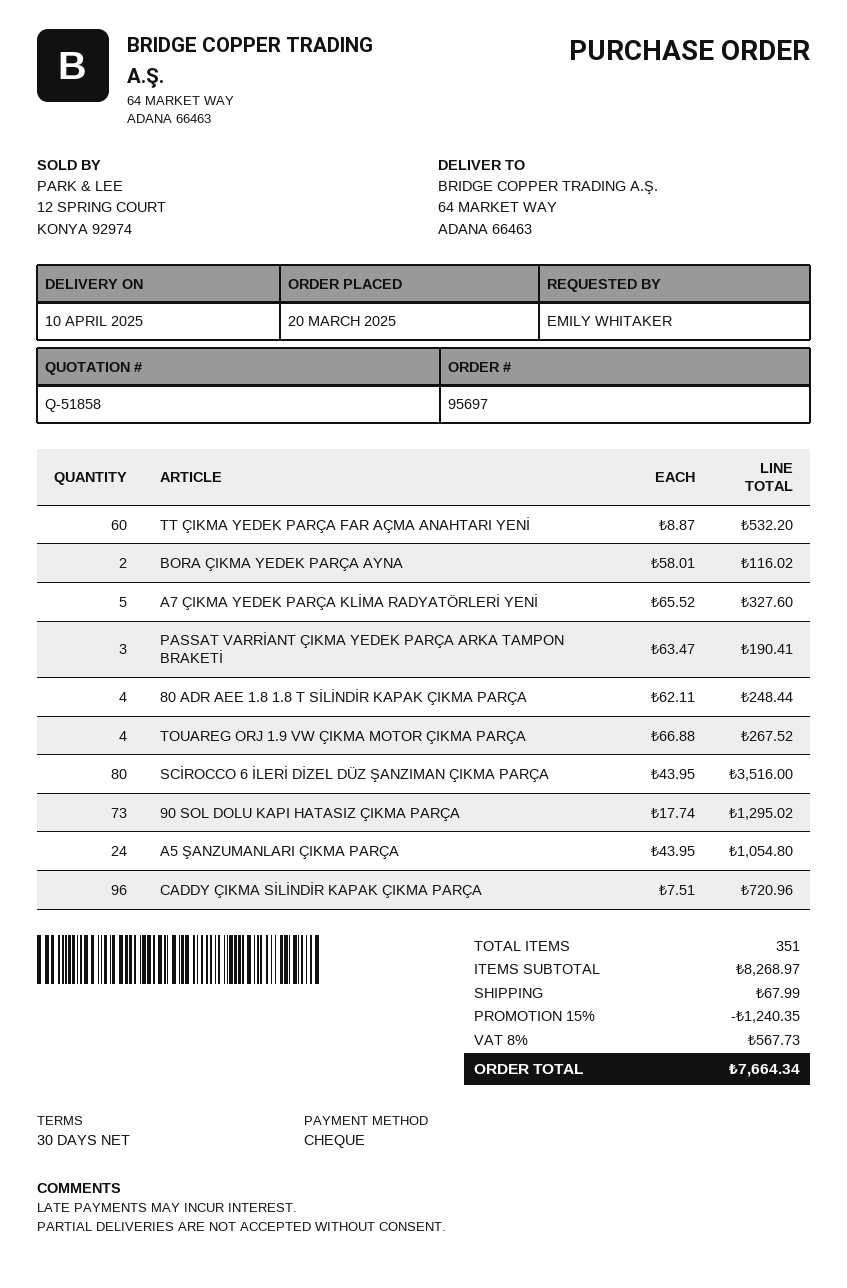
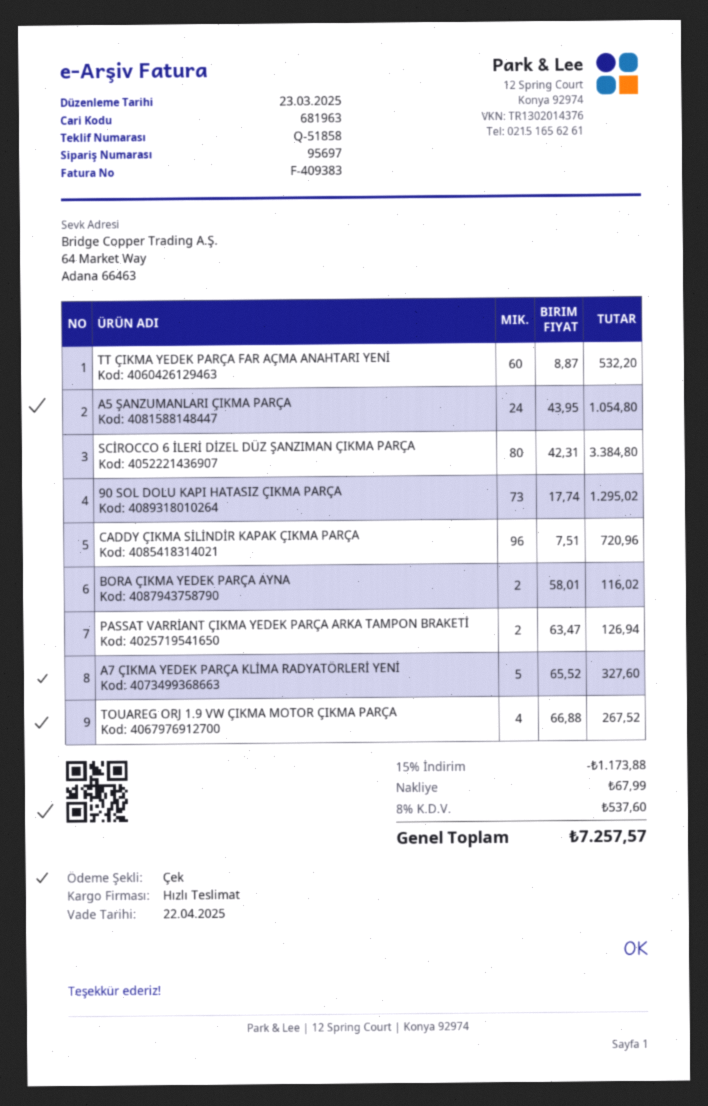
PASSAT VARRİANT ÇIKMA YEDEK PARÇA ARKA TAMPON BRAKETİ: 3 x 63.47 = 190.41 -> 2 x 63.47 = 126.94
80 ADR AEE 1.8 1.8 T SİLİNDİR KAPAK ÇIKMA PARÇA: 4 x 62.11 = 248.44 -> none
SCİROCCO 6 İLERİ DİZEL DÜZ ŞANZIMAN ÇIKMA PARÇA: 80 x 43.95 = 3516.00 -> 80 x 42.31 = 3384.80
discount: 15% = 1240.35 -> 15% = 1173.88
tax: 8% = 567.73 -> 8% = 537.60
total: 7664.34 -> 7257.57

